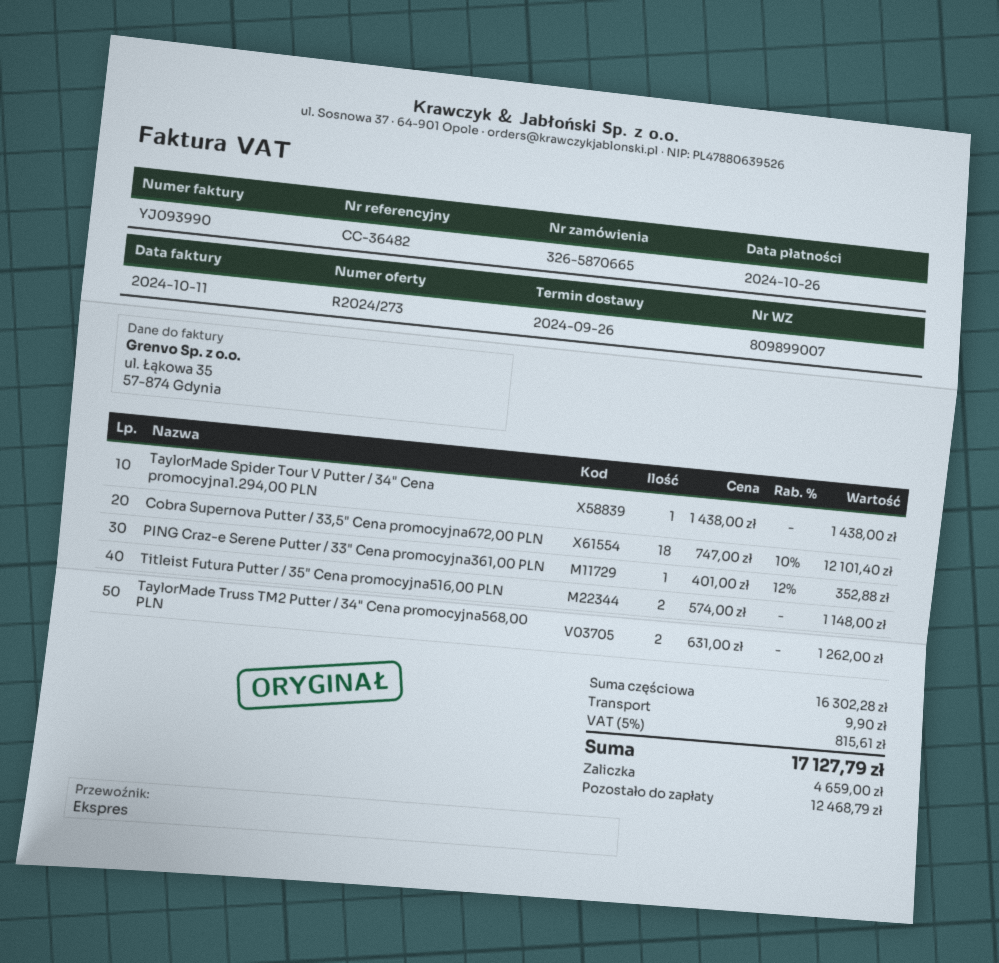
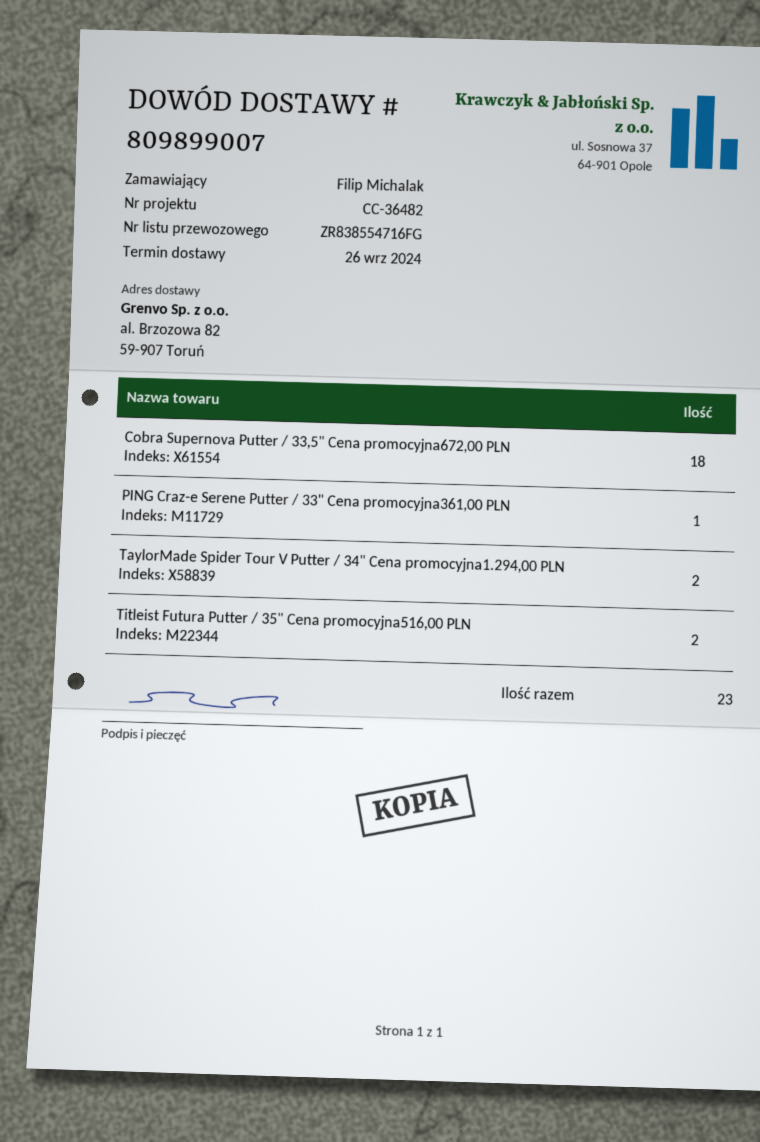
TaylorMade Spider Tour V Putter / 34" Cena promocyjna1.294,00 PLN: 1 -> 2
TaylorMade Truss TM2 Putter / 34" Cena promocyjna568,00 PLN: 2 -> none

